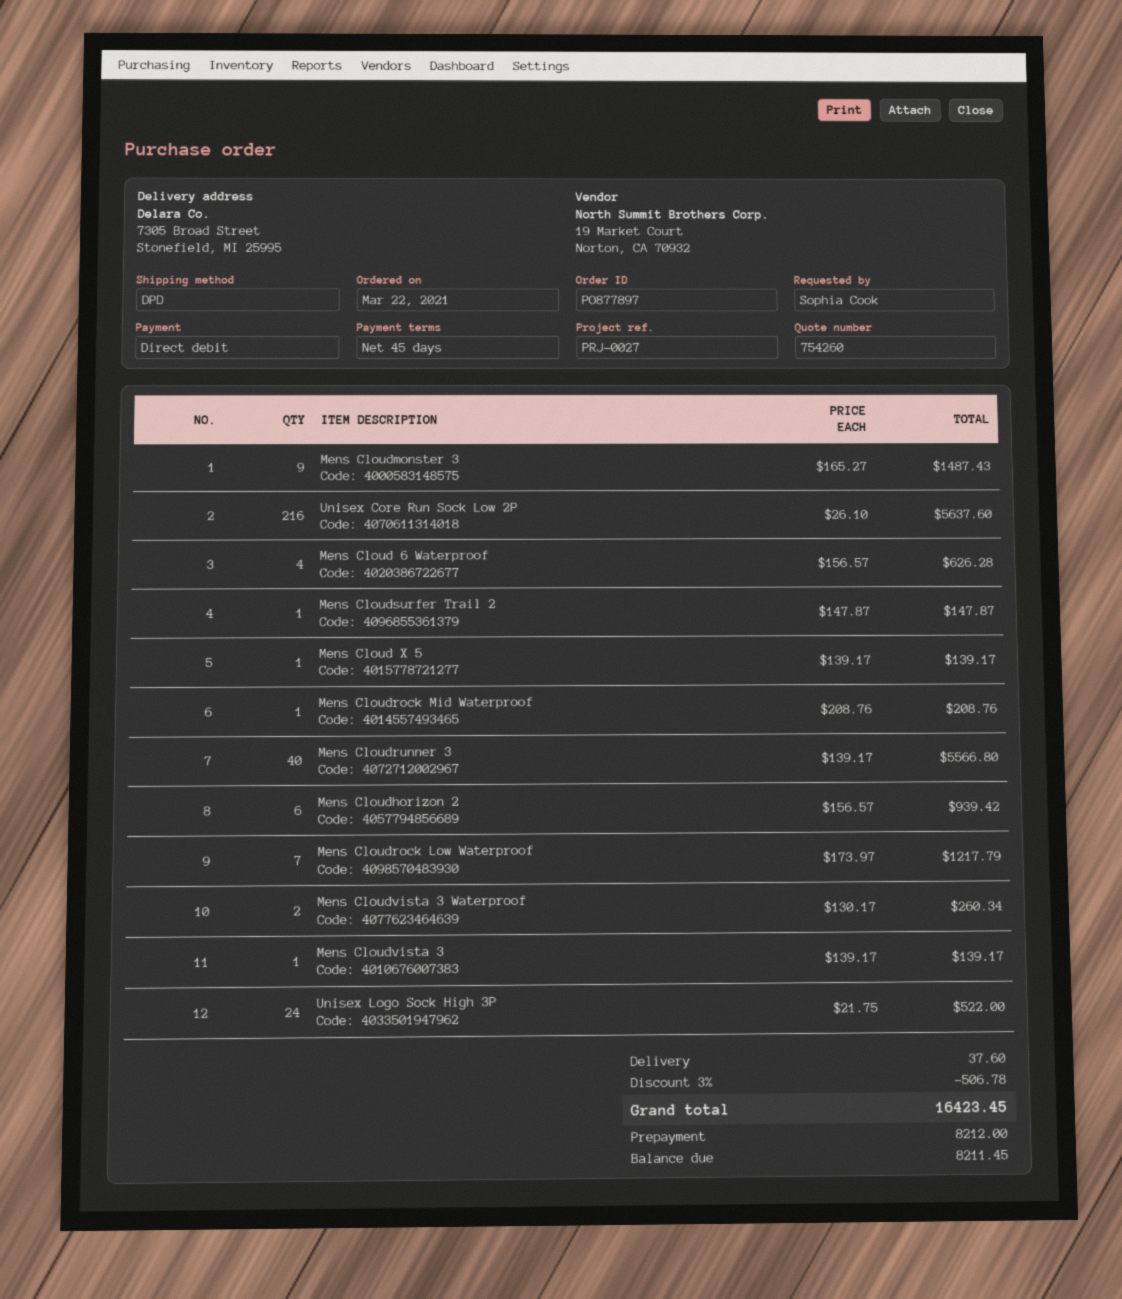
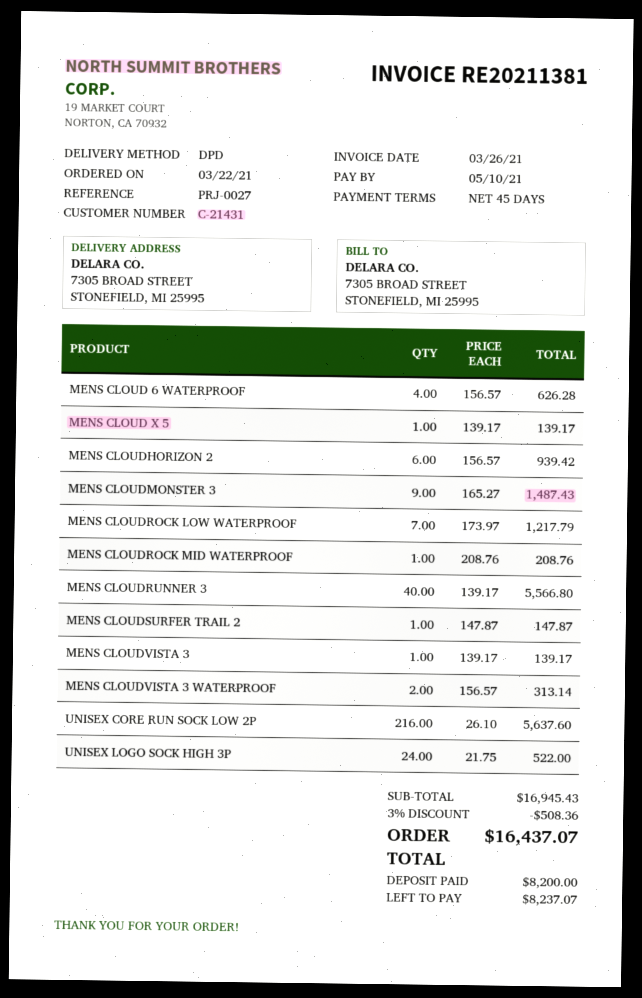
Mens Cloudvista 3 Waterproof: 2 x 130.17 = 260.34 -> 2 x 156.57 = 313.14
discount: 3% = 506.78 -> 3% = 508.36
shipping: 37.60 -> none
total: 16423.45 -> 16437.07
deposit: 8212.00 -> 8200.00
balance: 8211.45 -> 8237.07

